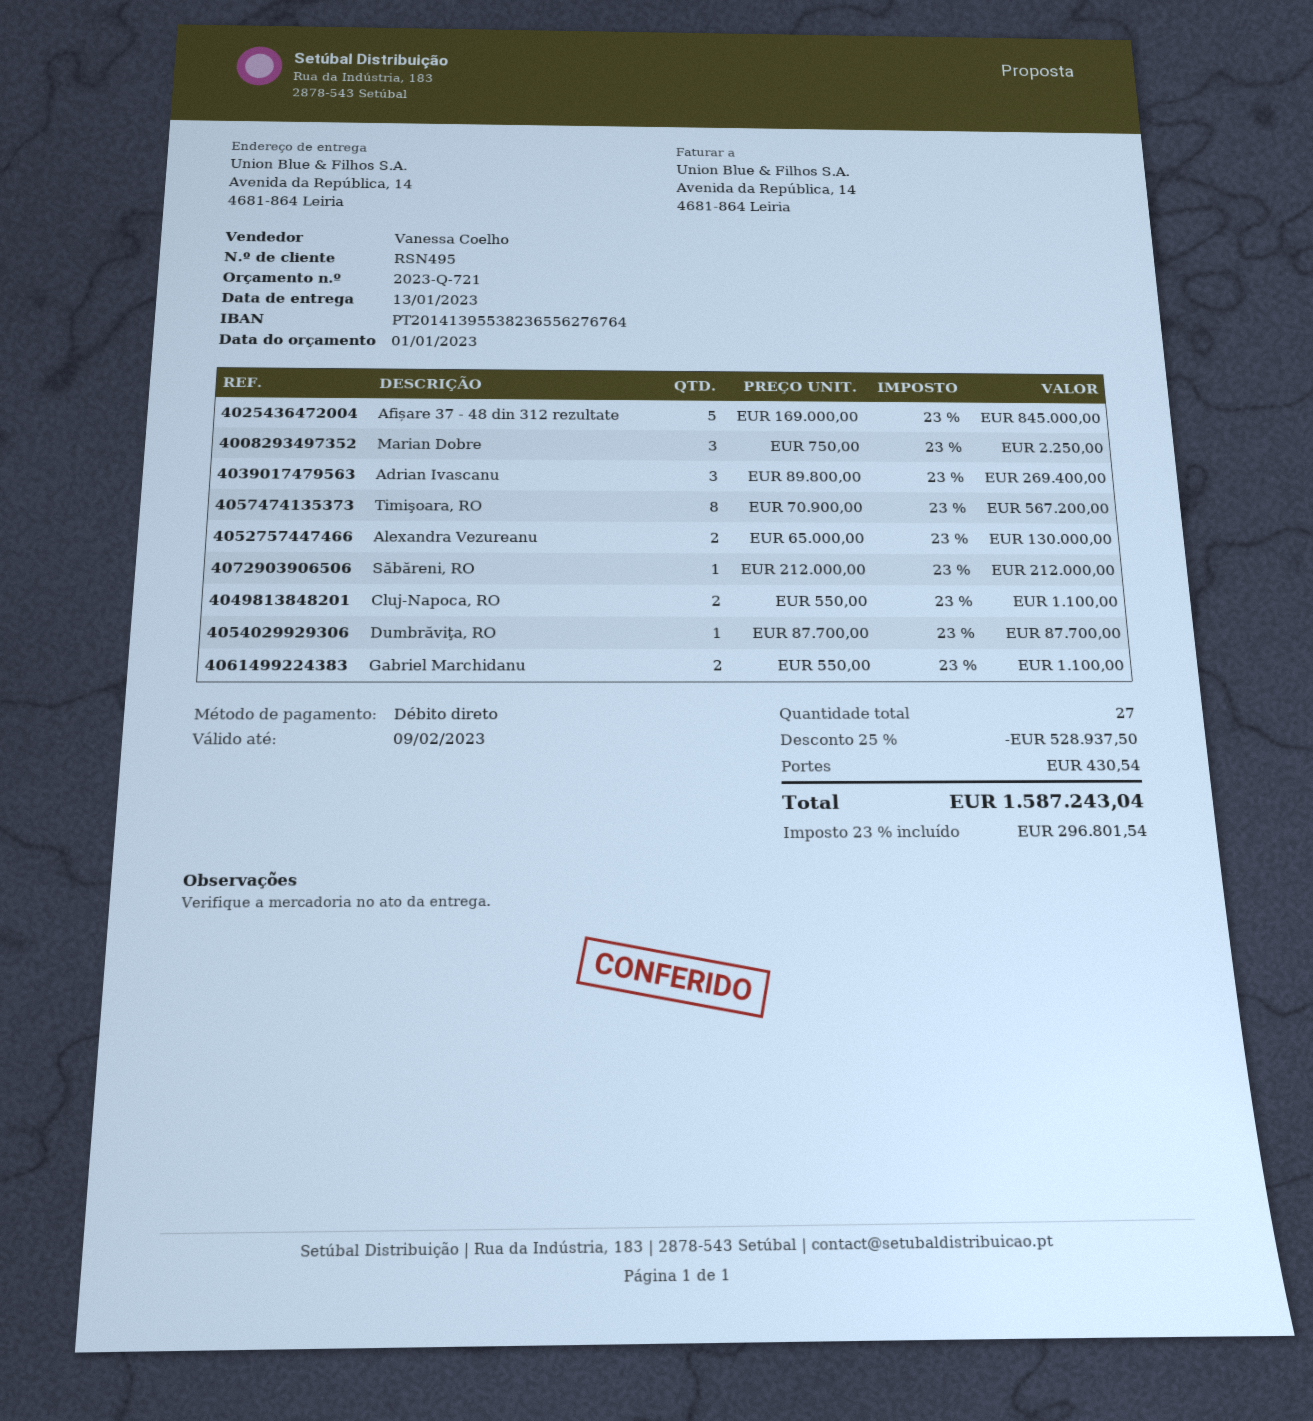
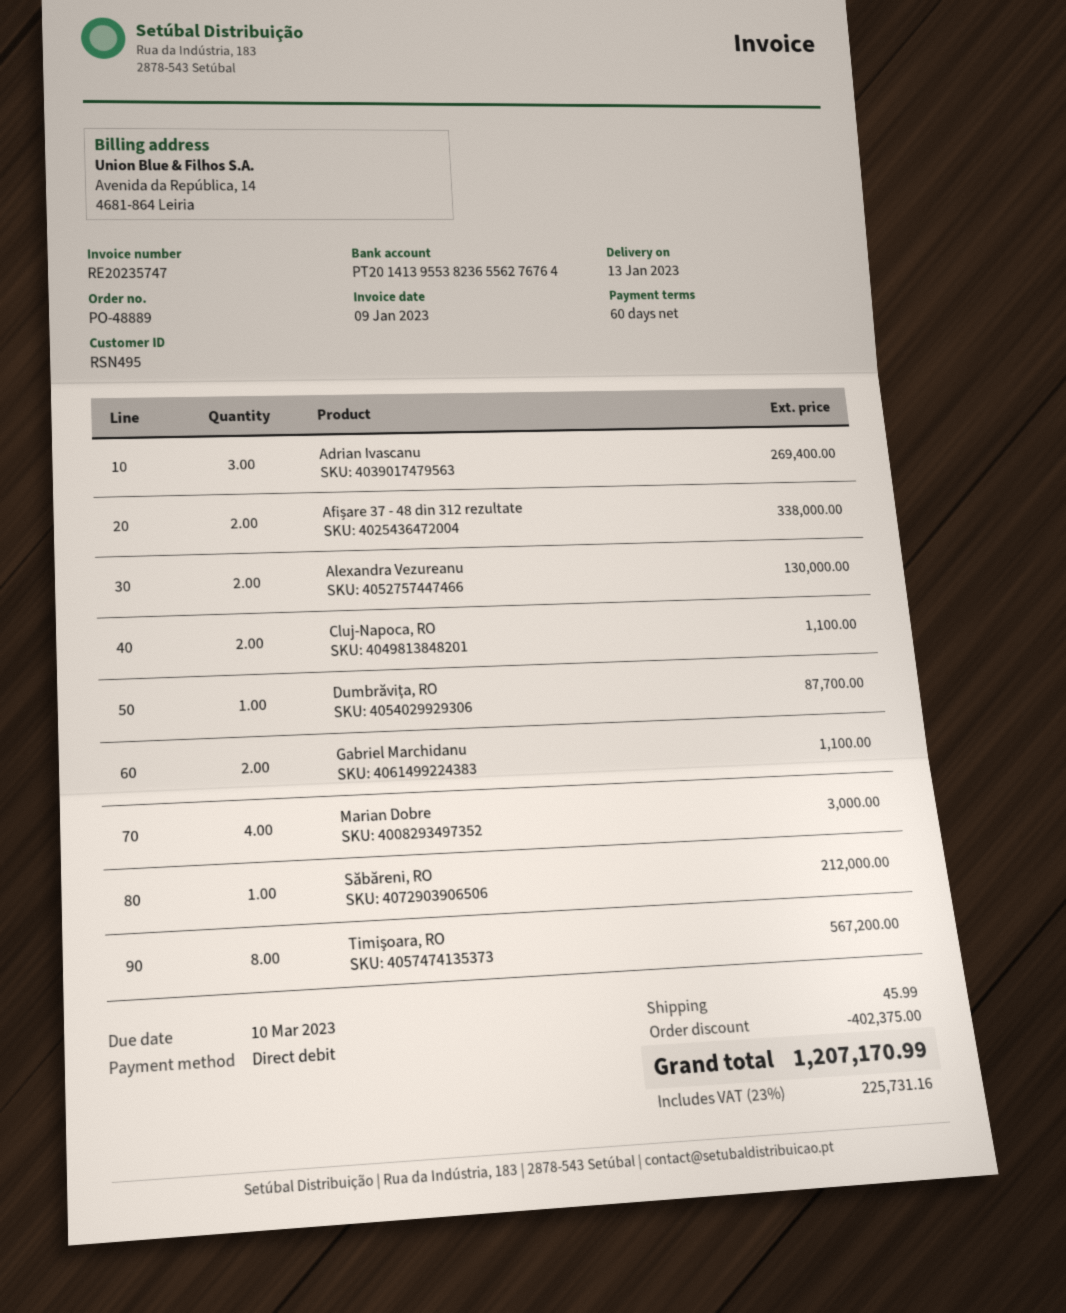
Afișare 37 - 48 din 312 rezultate: 5 for 845000.00 -> 2 for 338000.00
Marian Dobre: 3 for 2250.00 -> 4 for 3000.00
discount: 528937.50 -> 402375.00
shipping: 430.54 -> 45.99
tax: 23% = 296801.54 -> 23% = 225731.16
total: 1587243.04 -> 1207170.99

